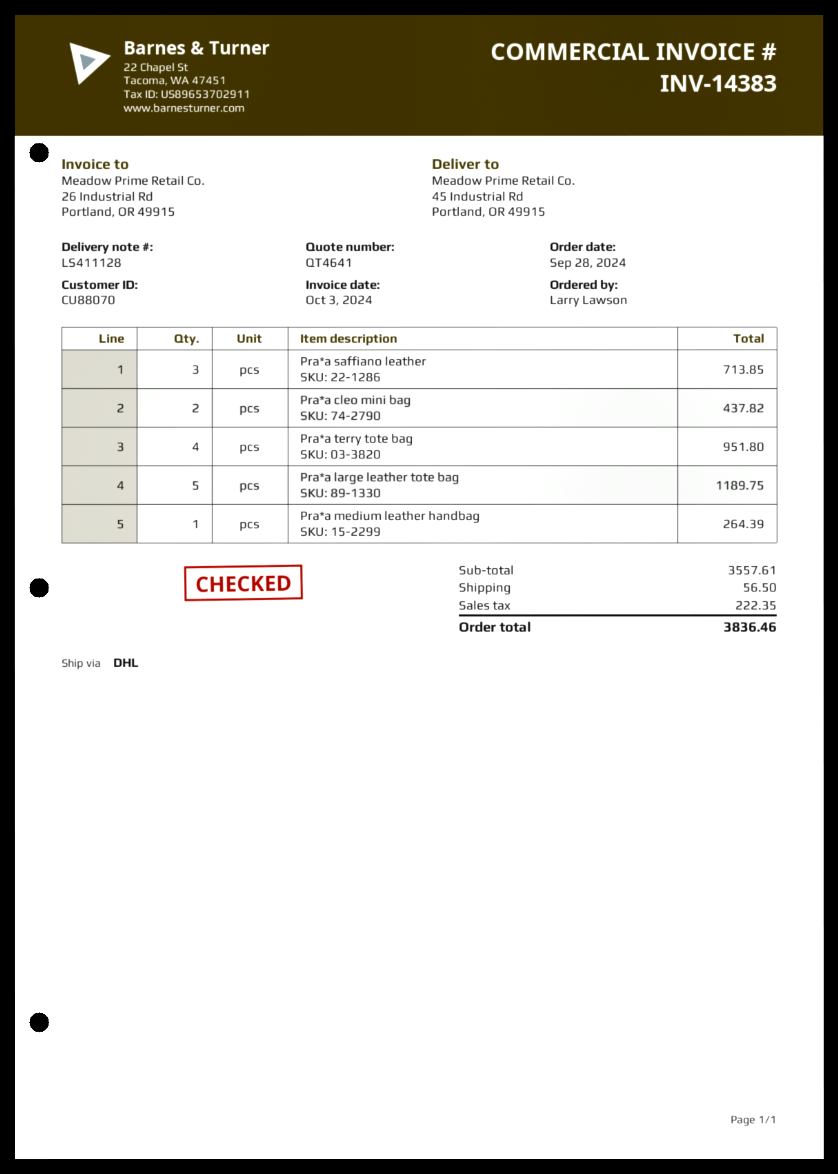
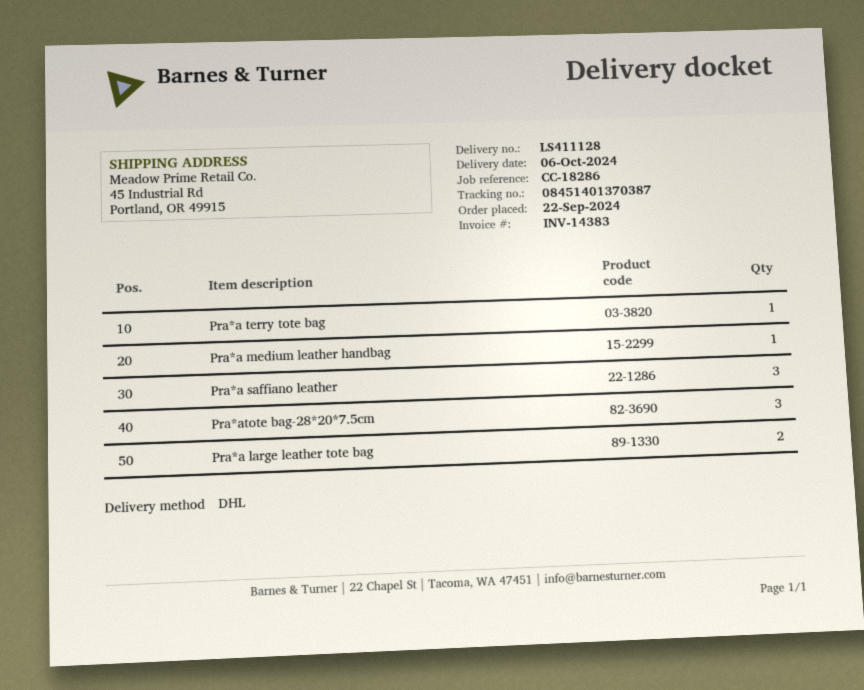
order date: 2024-09-28 -> 2024-09-22
Pra*a cleo mini bag: 2 -> none
Pra*a terry tote bag: 4 -> 1
Pra*a large leather tote bag: 5 -> 2
Pra*atote bag-28*20*7.5cm: none -> 3

